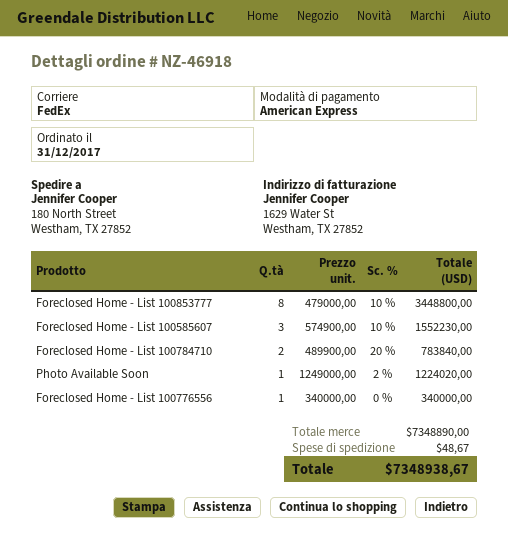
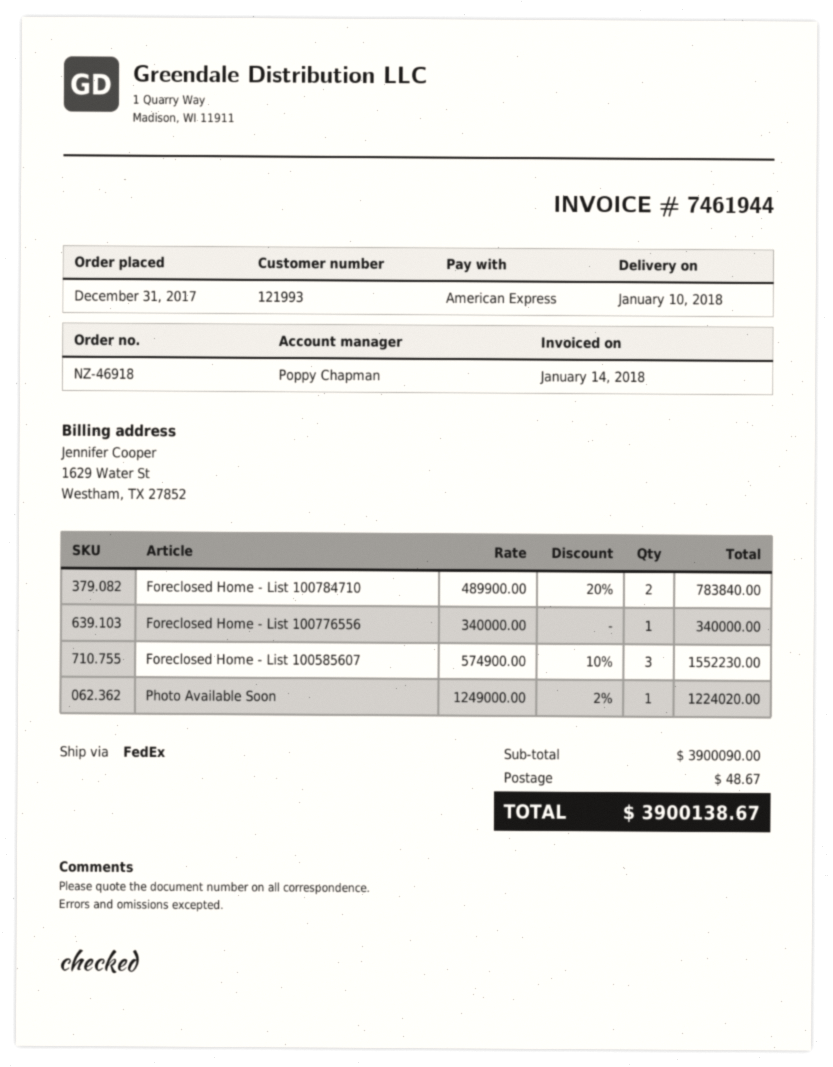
Foreclosed Home - List 100853777: 8 x 479000.00 - 10% = 3448800.00 -> none
subtotal: 7348890.00 -> 3900090.00
total: 7348938.67 -> 3900138.67

